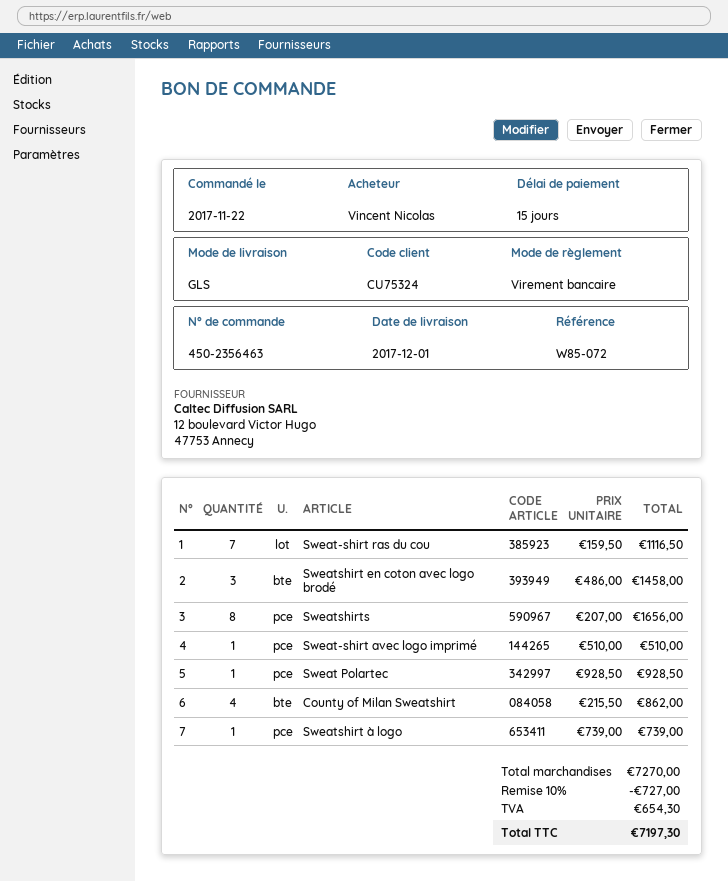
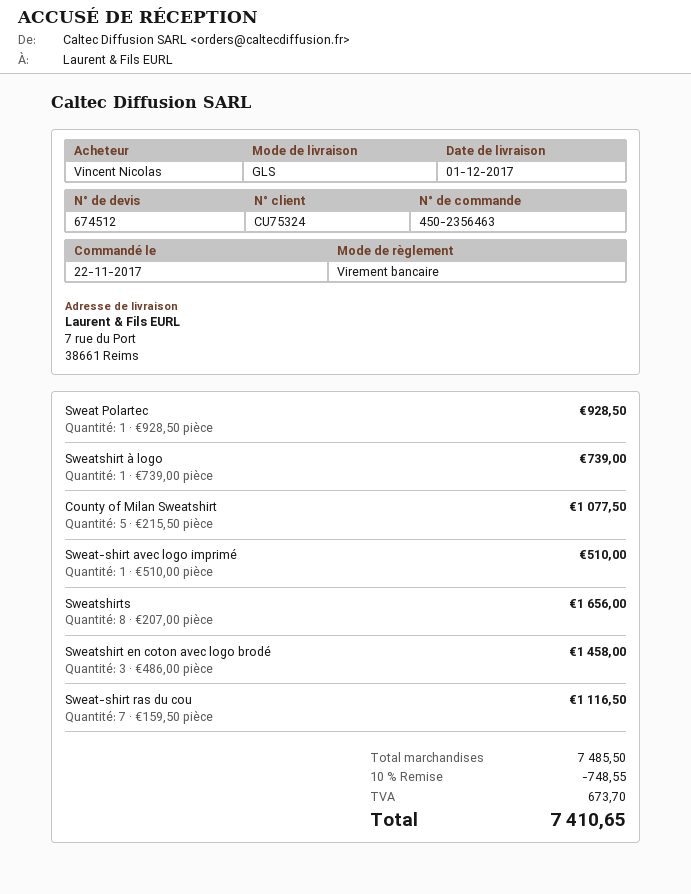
County of Milan Sweatshirt: 4 x 215.50 = 862.00 -> 5 x 215.50 = 1077.50
subtotal: 7270.00 -> 7485.50
discount: 10% = 727.00 -> 10% = 748.55
tax: 654.30 -> 673.70
total: 7197.30 -> 7410.65

